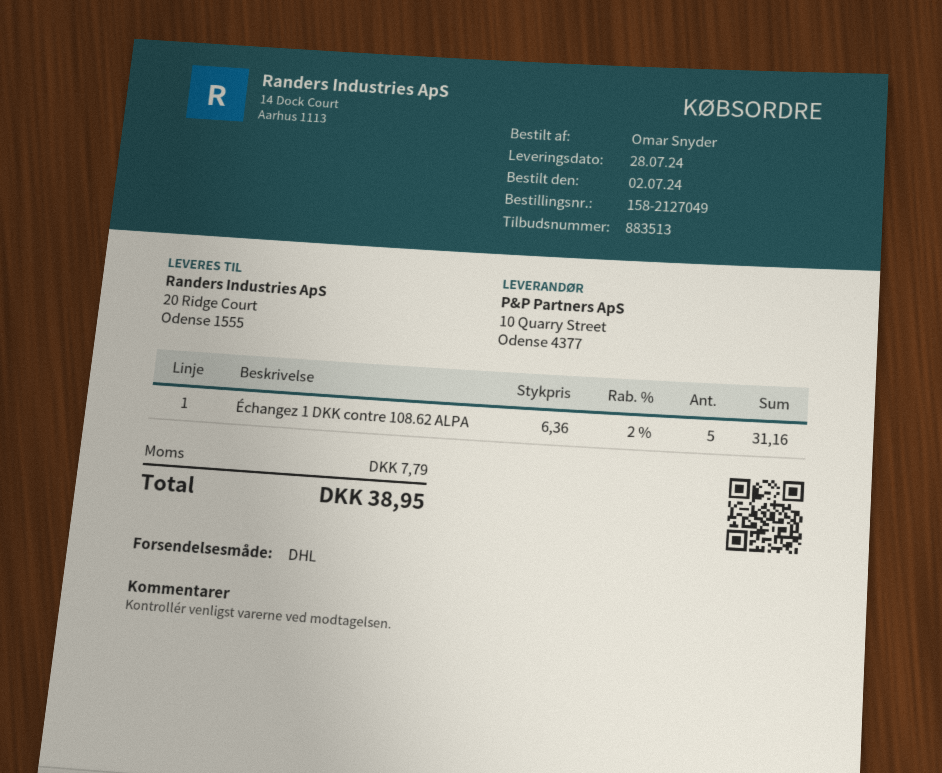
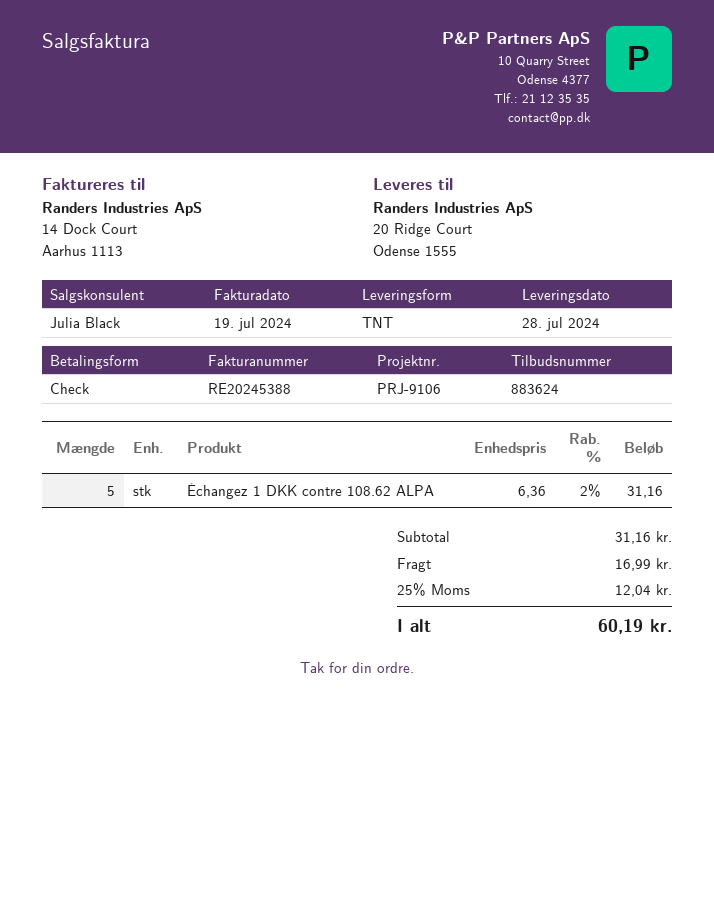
quote number: 883513 -> 883624
shipping method: DHL -> TNT
shipping: none -> 16.99
tax: 7.79 -> 12.04
total: 38.95 -> 60.19

